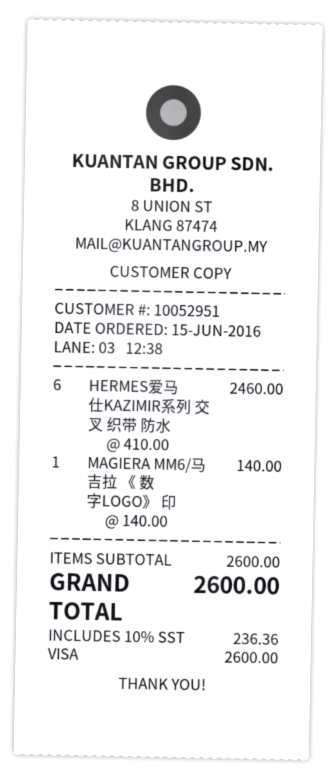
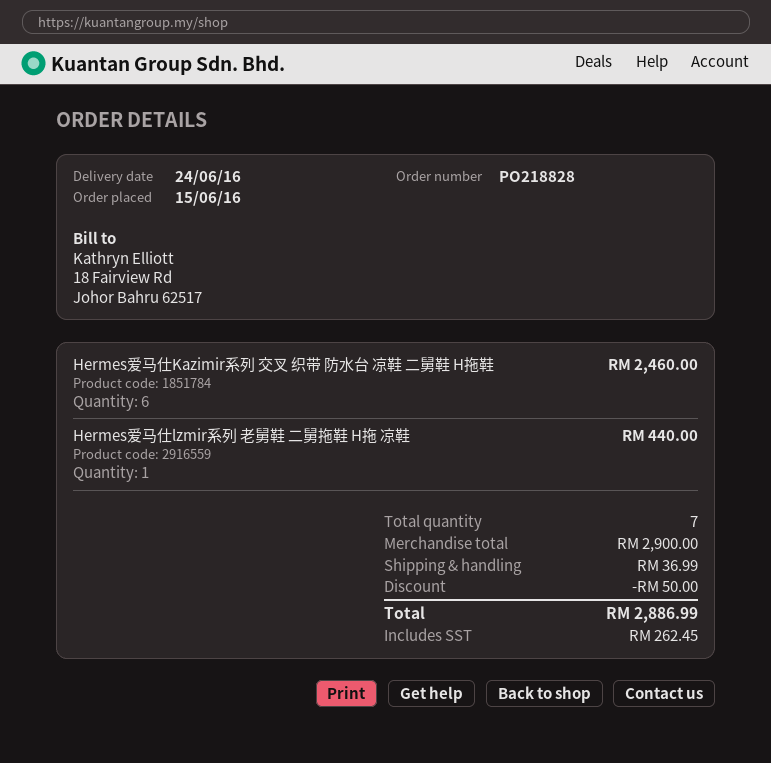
MAGIERA MM6/马吉拉 《 数字LOGO》 印: 1 for 140.00 -> none
Hermes爱马仕lzmir系列 老舅鞋 二舅拖鞋 H拖 凉鞋: none -> 1 for 440.00
subtotal: 2600.00 -> 2900.00
discount: none -> 50.00
shipping: none -> 36.99
tax: 236.36 -> 262.45
total: 2600.00 -> 2886.99

